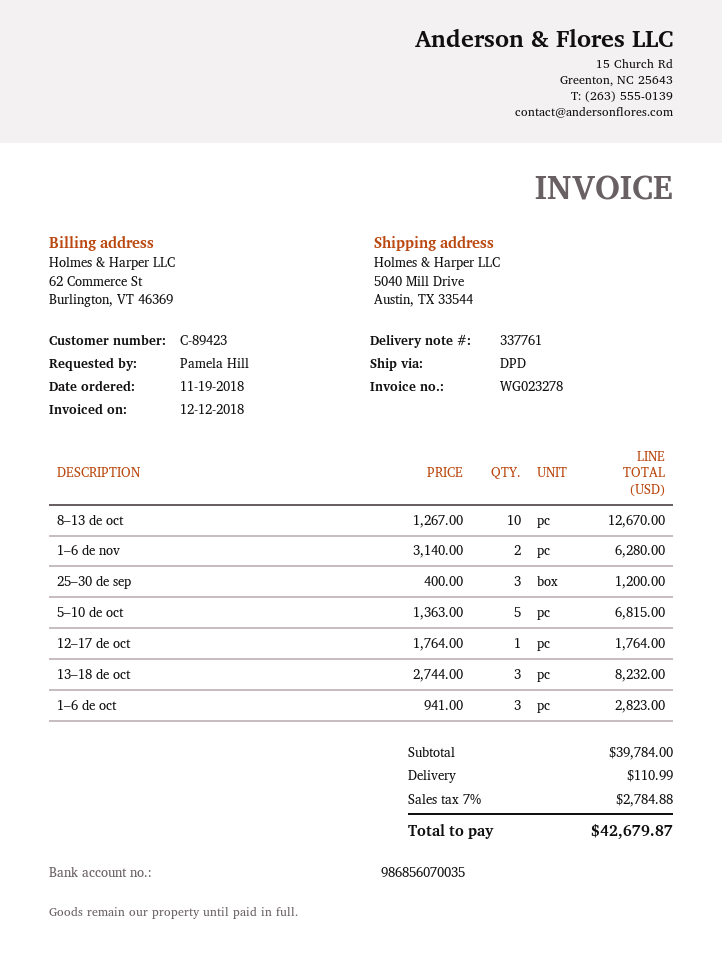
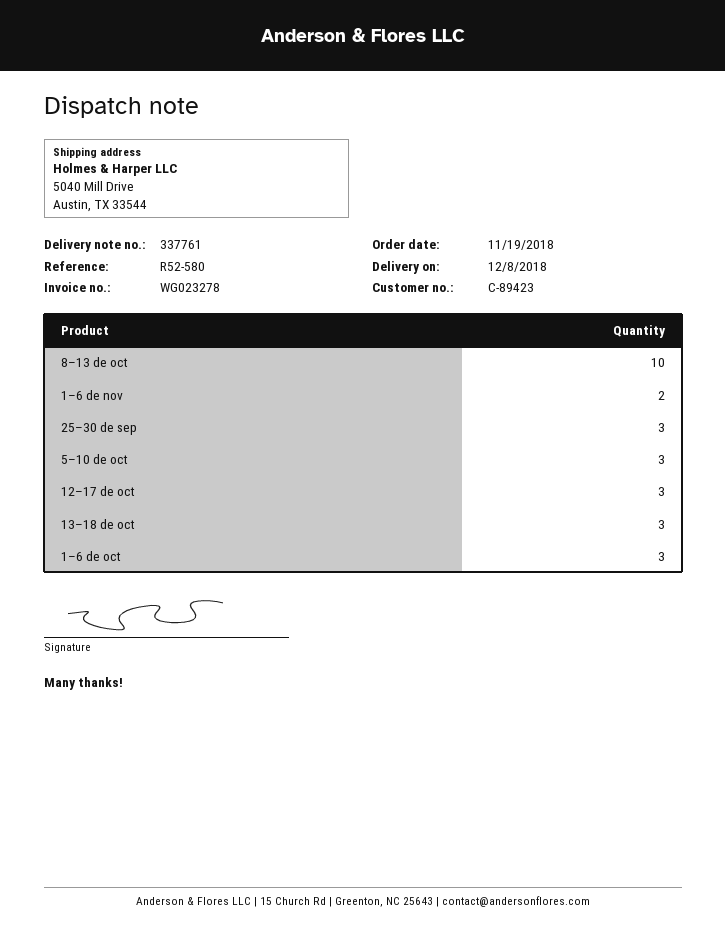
5–10 de oct: 5 -> 3
12–17 de oct: 1 -> 3

